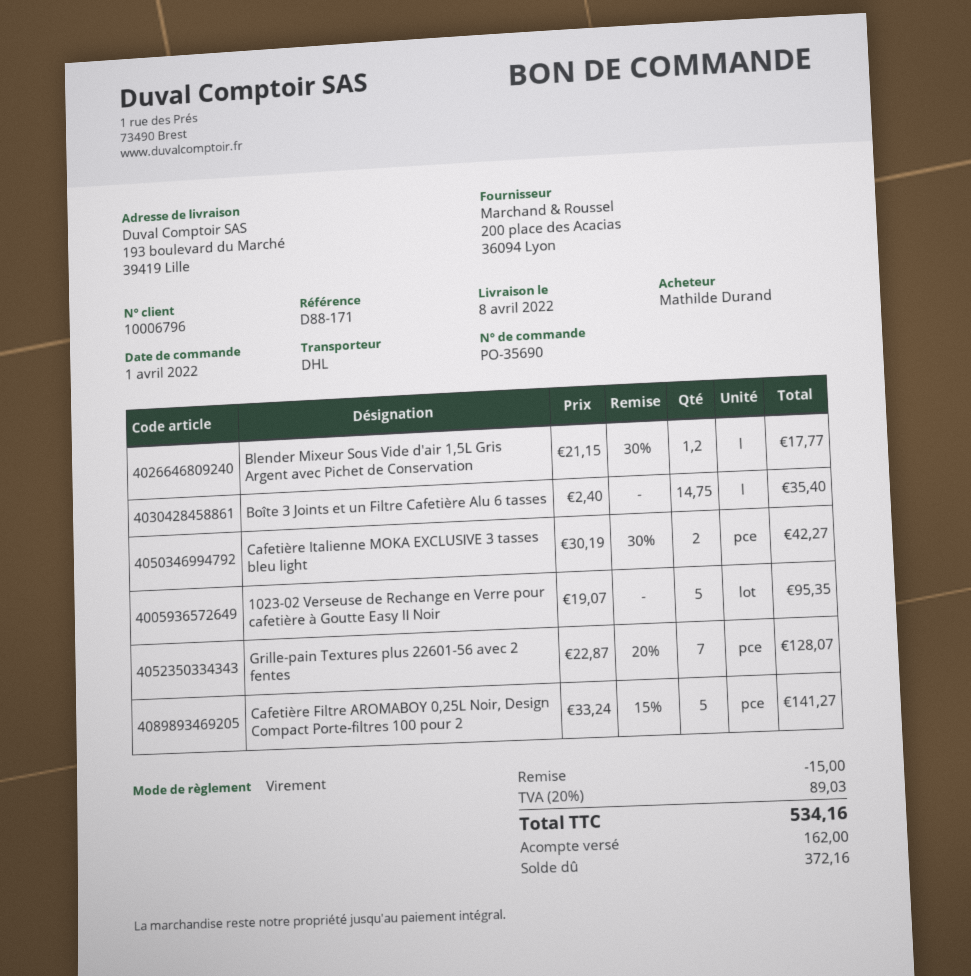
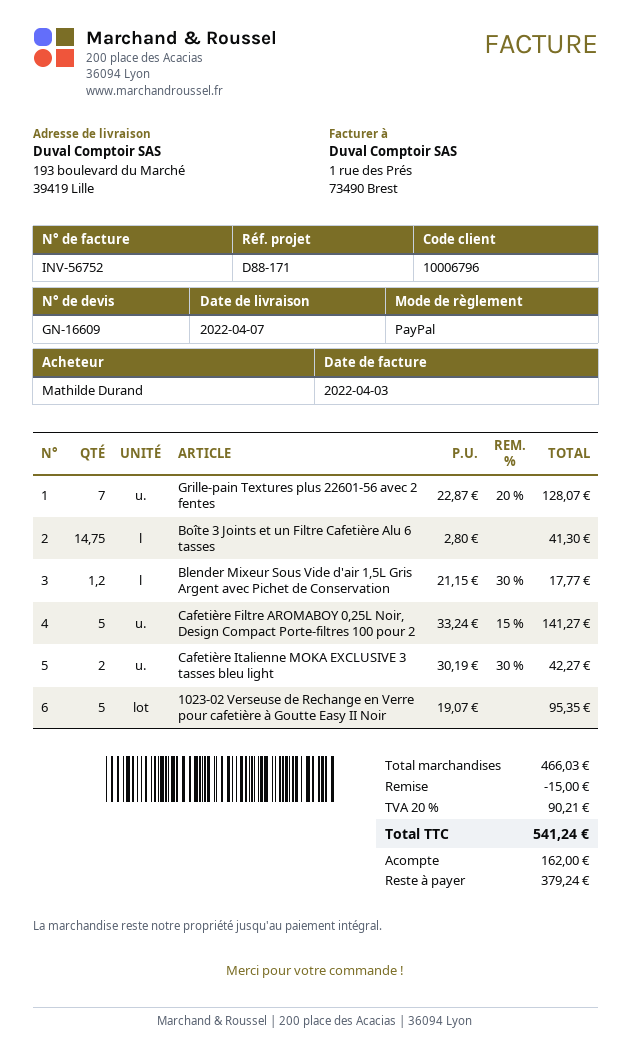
delivery date: 2022-04-08 -> 2022-04-07
payment method: bank transfer -> PayPal
Boîte 3 Joints et un Filtre Cafetière Alu 6 tasses: 14.75 x 2.40 = 35.40 -> 14.75 x 2.80 = 41.30
tax: 20% = 89.03 -> 20% = 90.21
total: 534.16 -> 541.24
balance: 372.16 -> 379.24

